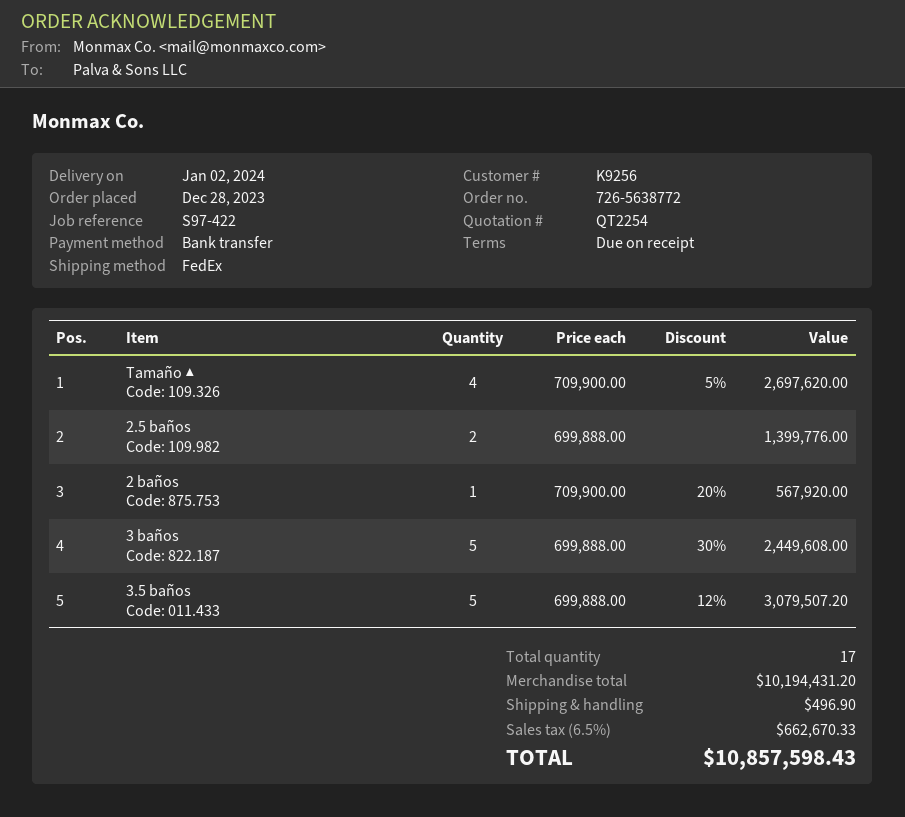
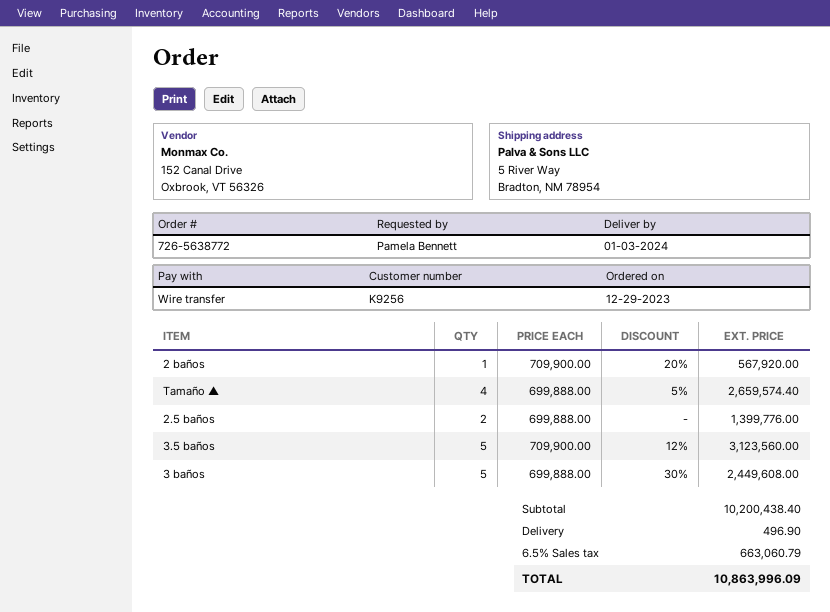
order date: 2023-12-28 -> 2023-12-29
delivery date: 2024-01-02 -> 2024-01-03
Tamaño ▲: 4 x 709900.00 - 5% = 2697620.00 -> 4 x 699888.00 - 5% = 2659574.40
3.5 baños: 5 x 699888.00 - 12% = 3079507.20 -> 5 x 709900.00 - 12% = 3123560.00
subtotal: 10194431.20 -> 10200438.40
tax: 6.5% = 662670.33 -> 6.5% = 663060.79
total: 10857598.43 -> 10863996.09

